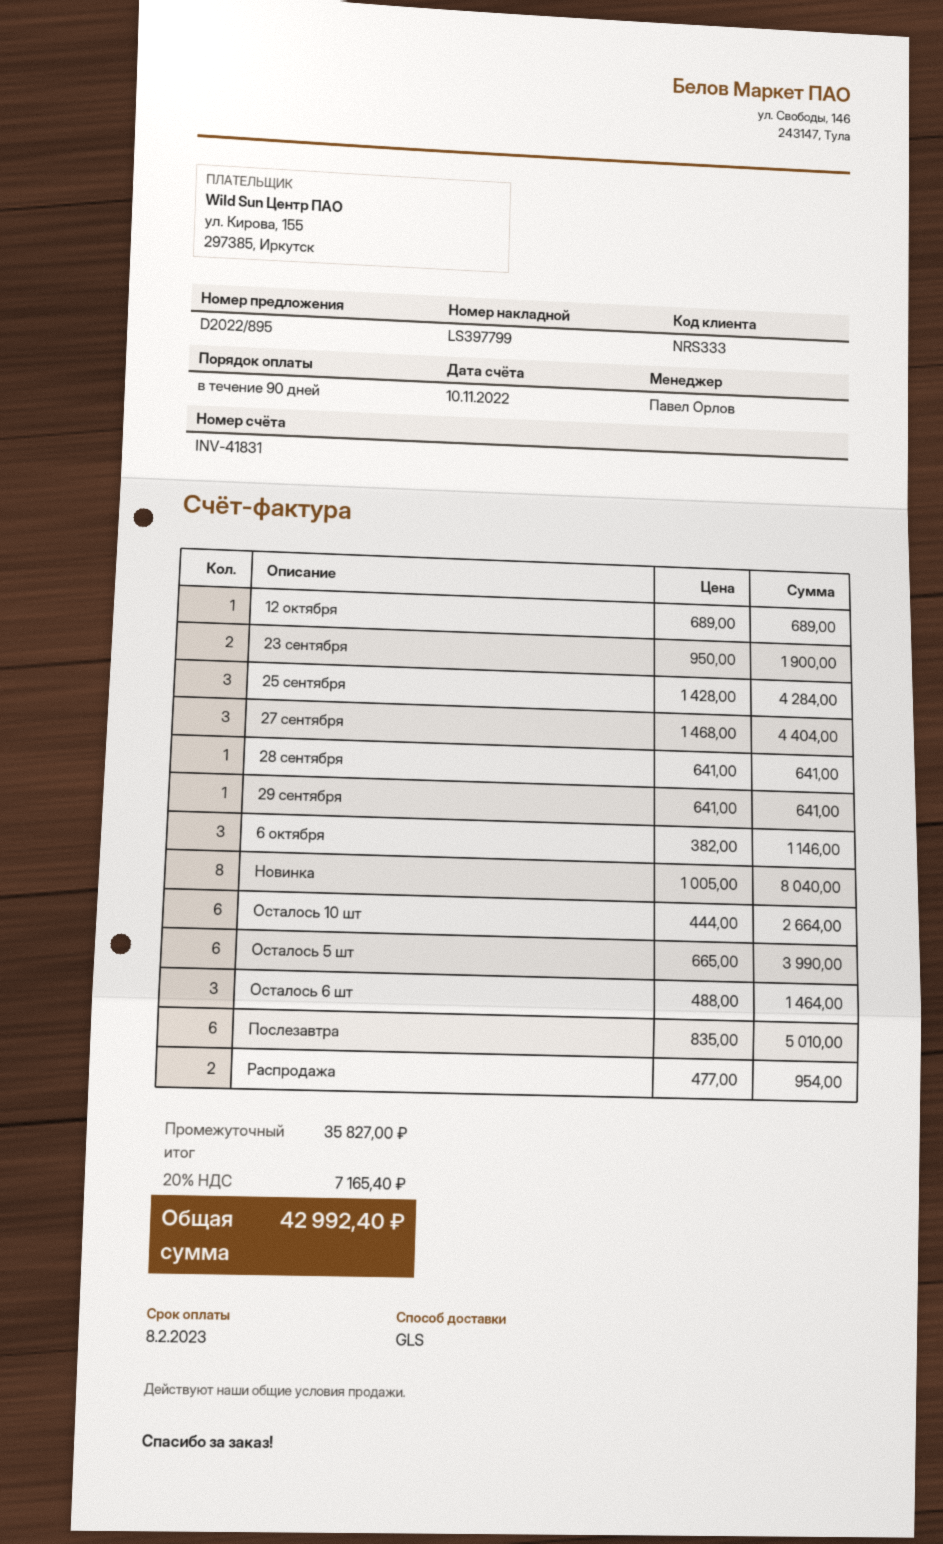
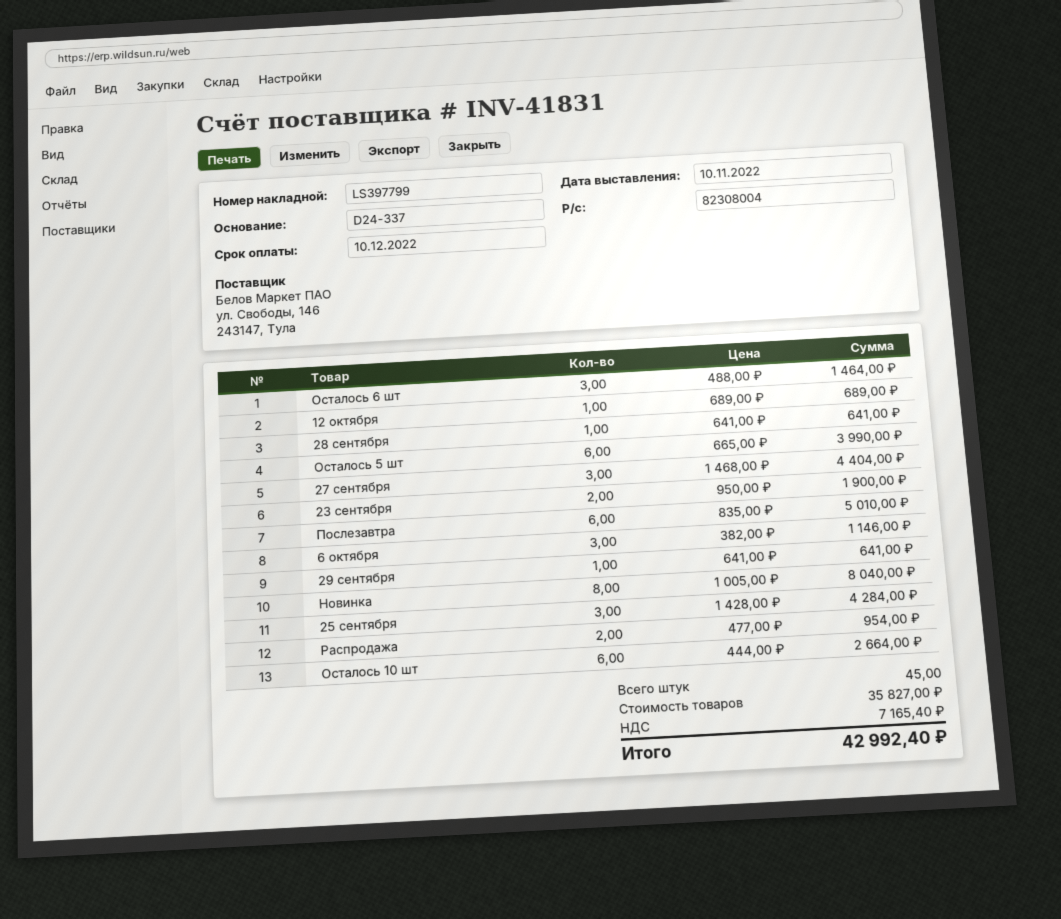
due date: 2023-02-08 -> 2022-12-10

